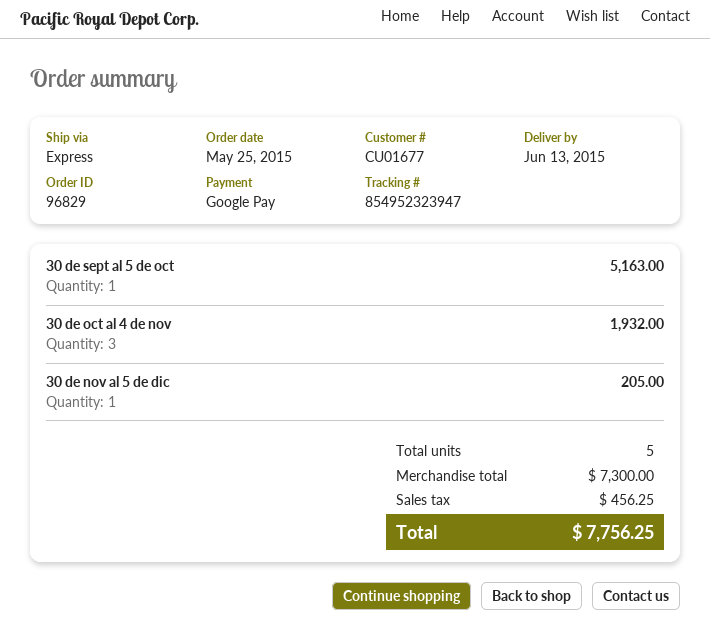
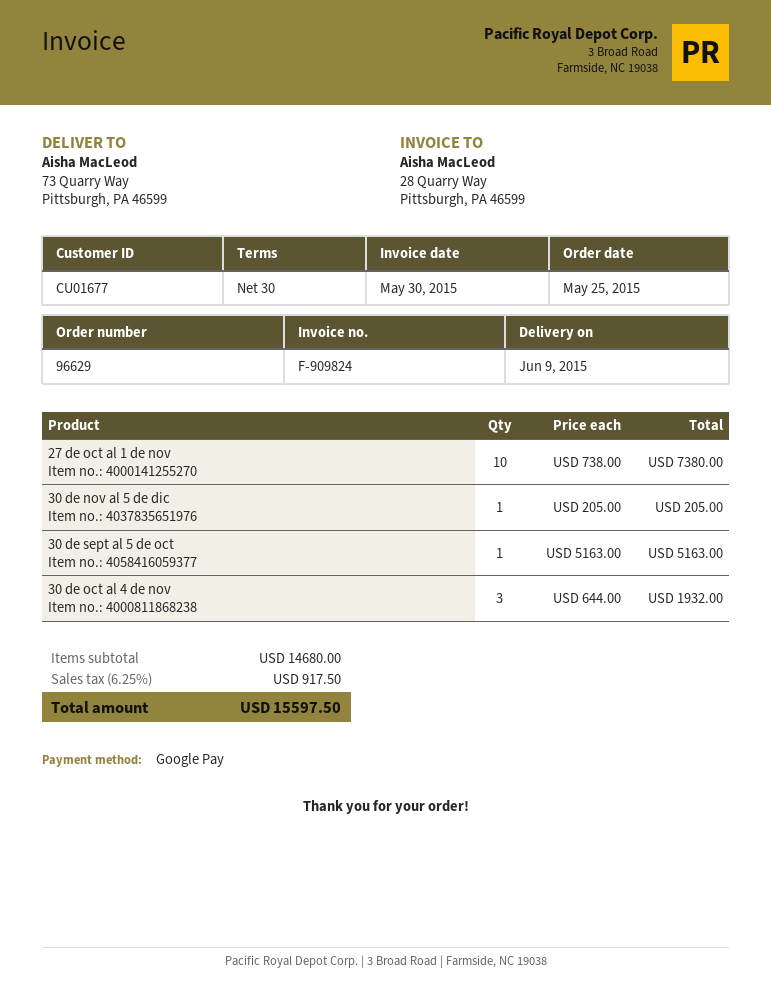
order number: 96829 -> 96629
delivery date: 2015-06-13 -> 2015-06-09
27 de oct al 1 de nov: none -> 10 for 7380.00
subtotal: 7300.00 -> 14680.00
tax: 456.25 -> 917.50
total: 7756.25 -> 15597.50

